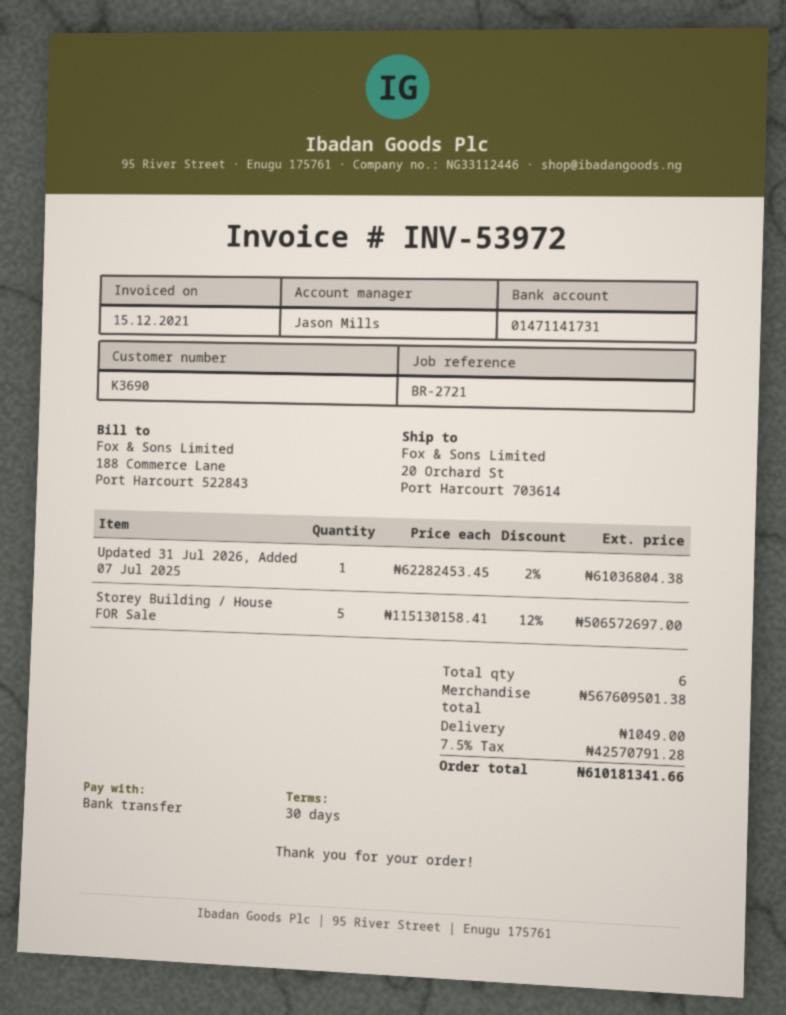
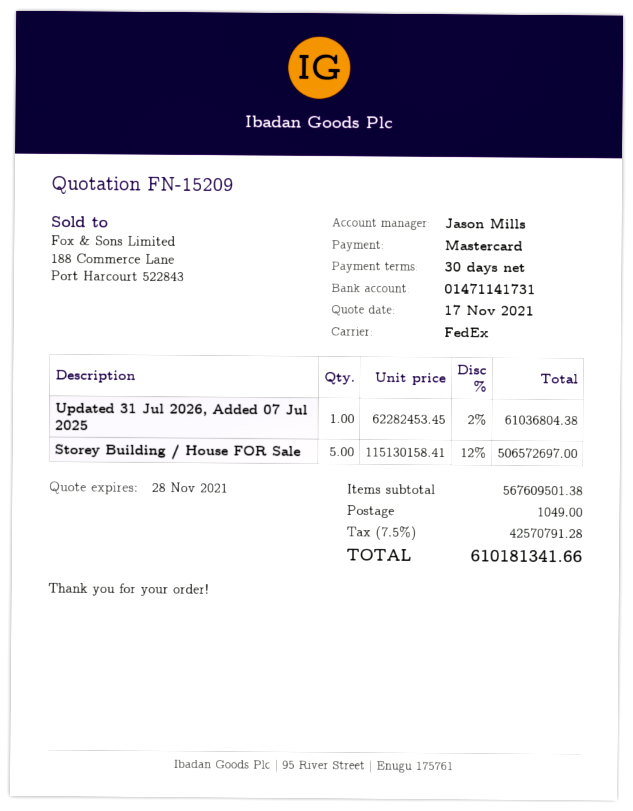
payment method: bank transfer -> Mastercard

